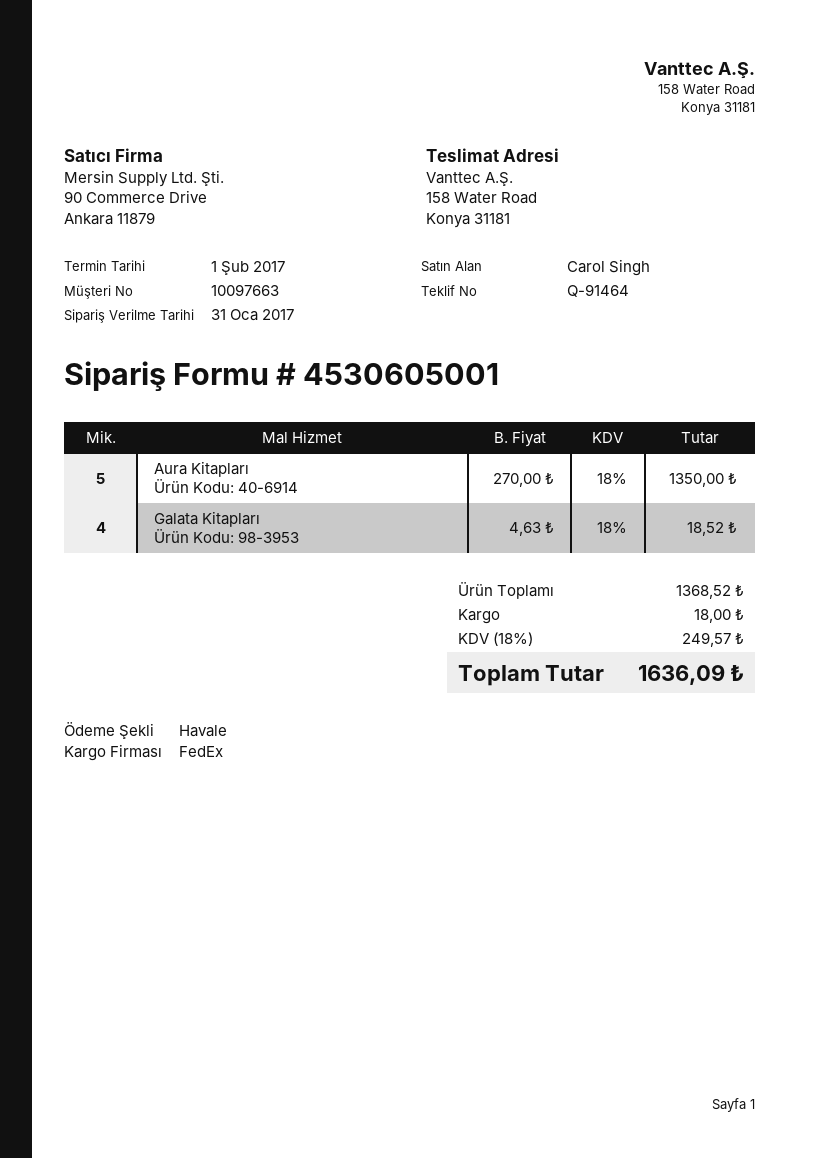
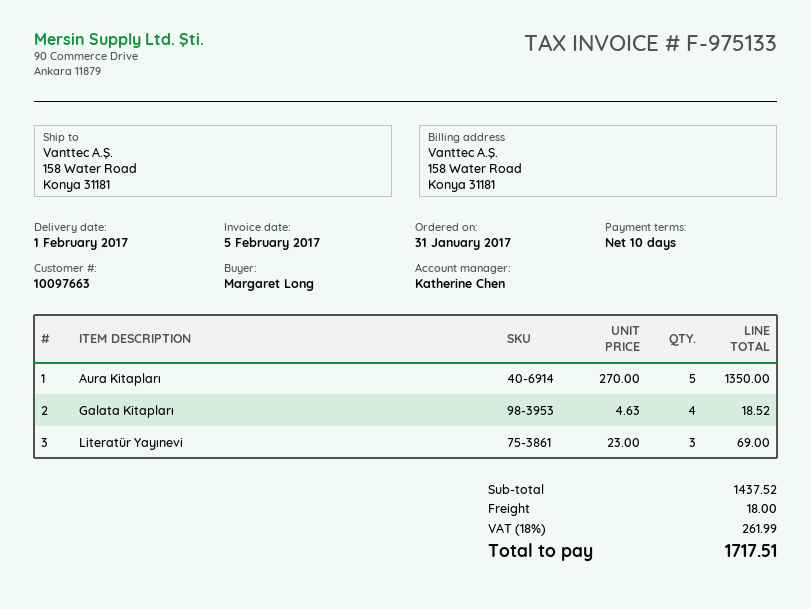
ordered by: Carol Singh -> Margaret Long
Literatür Yayınevi: none -> 3 x 23.00 = 69.00
subtotal: 1368.52 -> 1437.52
tax: 18% = 249.57 -> 18% = 261.99
total: 1636.09 -> 1717.51

